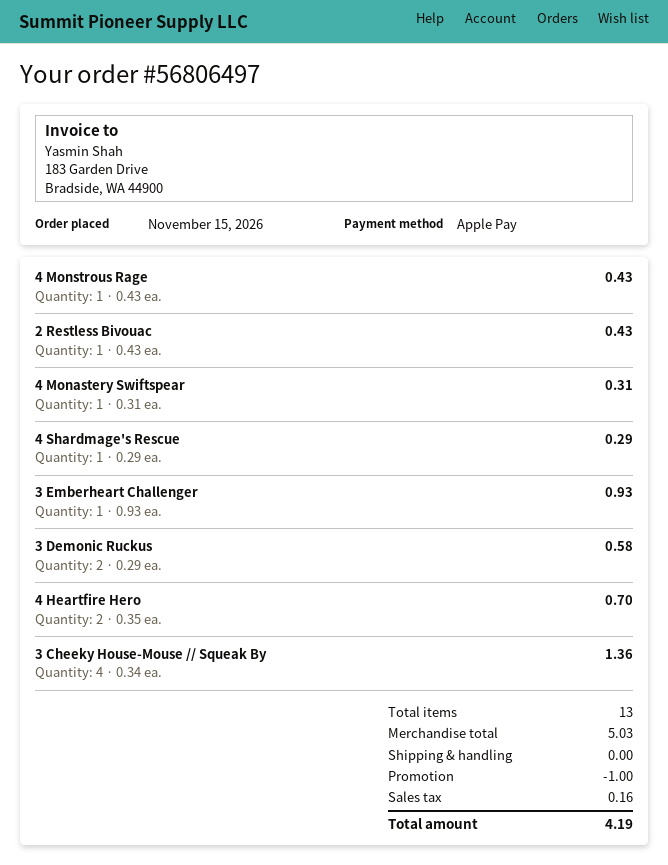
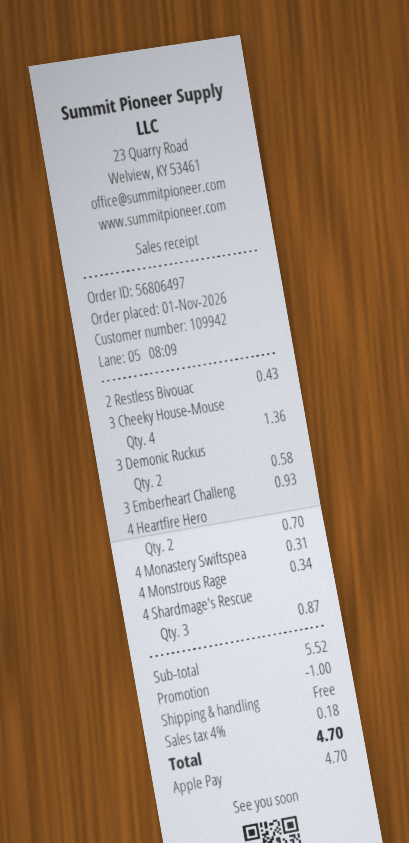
order date: 2026-11-15 -> 2026-11-01
4 Monstrous Rage: 1 for 0.43 -> 1 for 0.34
4 Shardmage's Rescue: 1 for 0.29 -> 3 for 0.87
subtotal: 5.03 -> 5.52
tax: 0.16 -> 0.18
total: 4.19 -> 4.70

